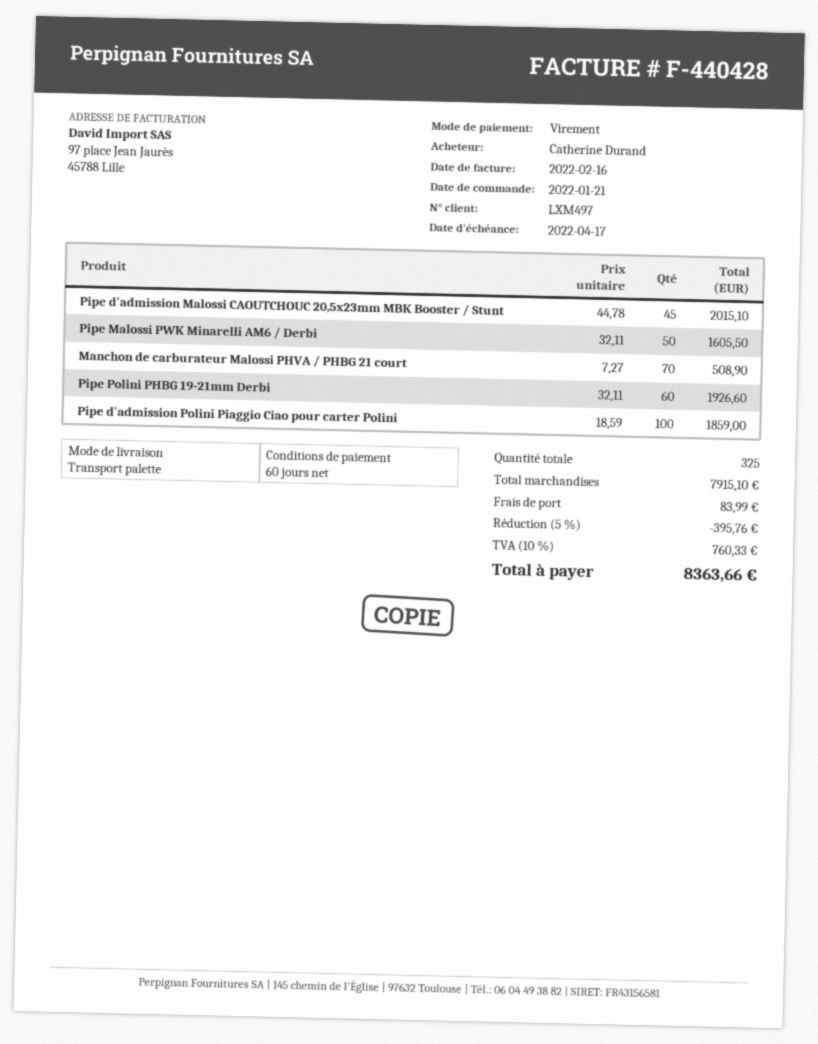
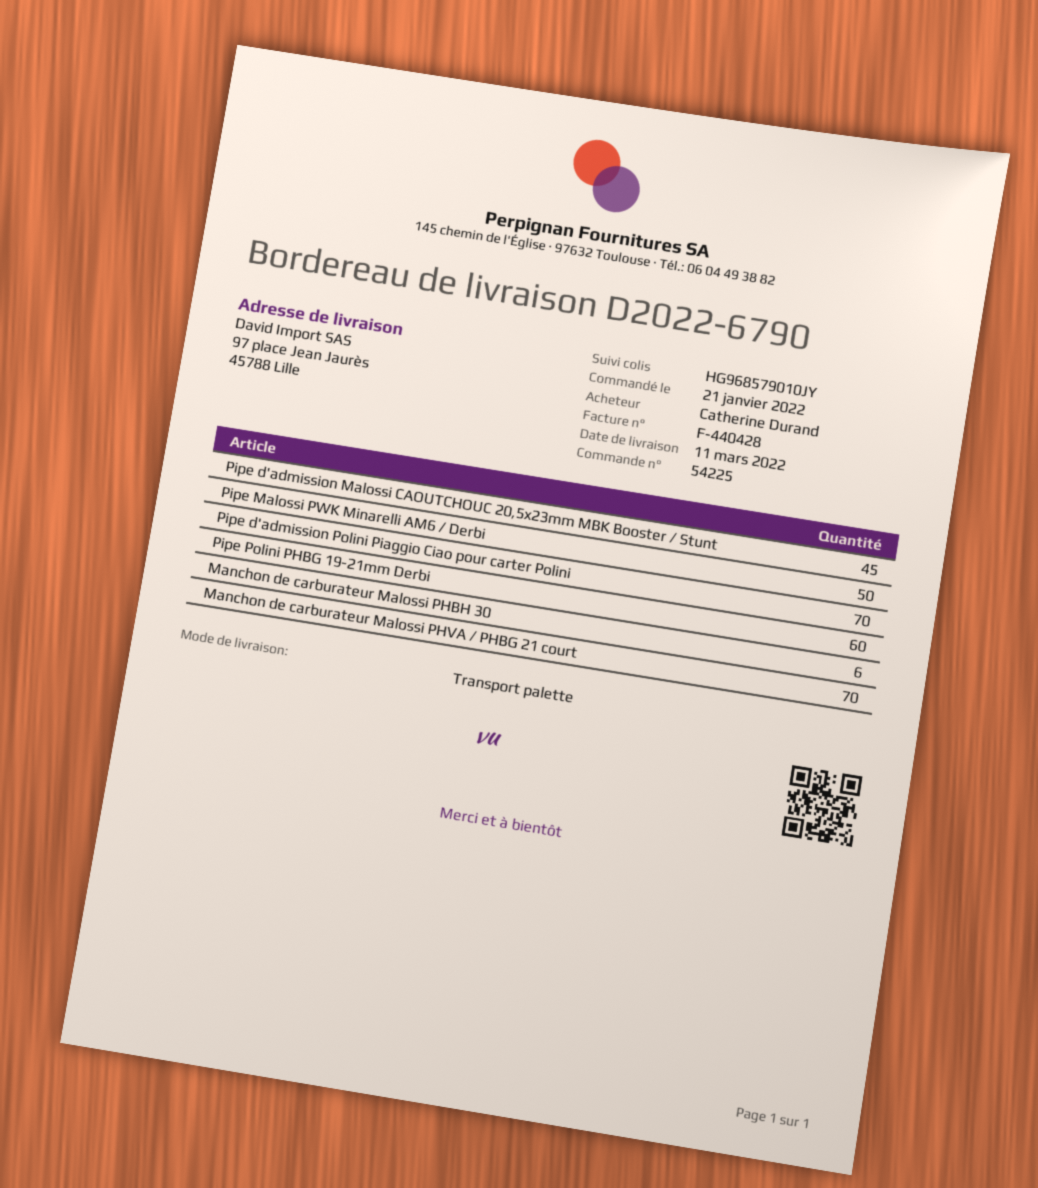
Pipe d'admission Polini Piaggio Ciao pour carter Polini: 100 -> 70
Manchon de carburateur Malossi PHBH 30: none -> 6

